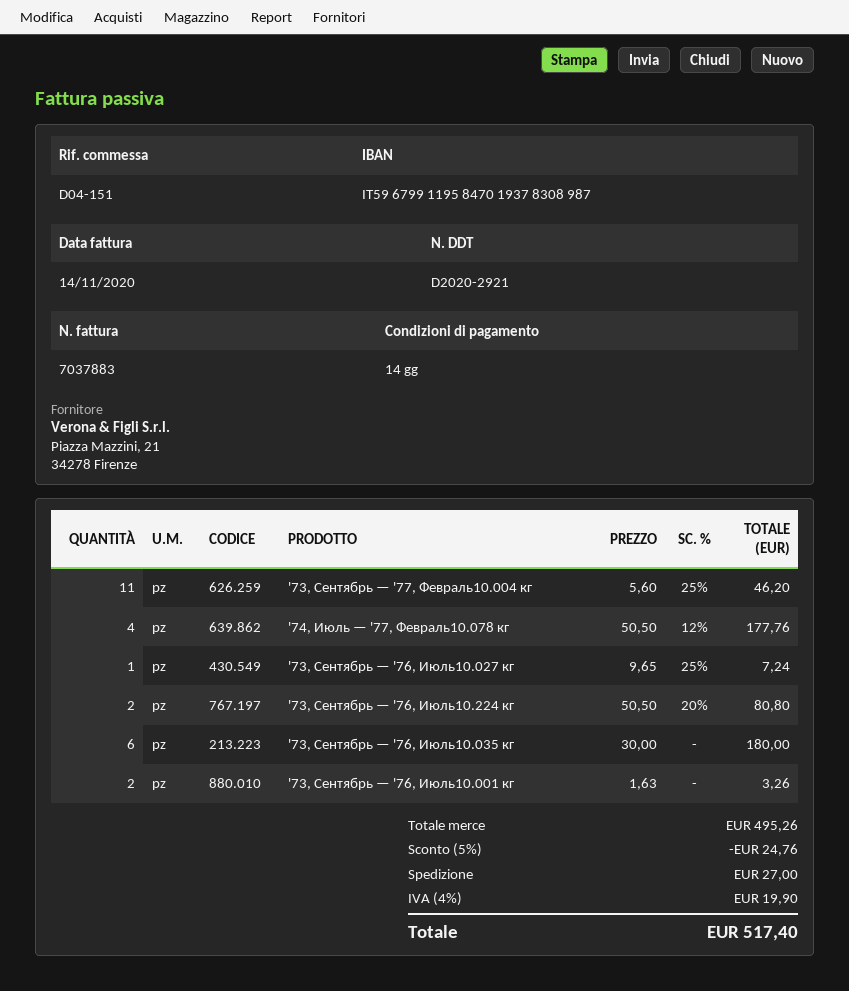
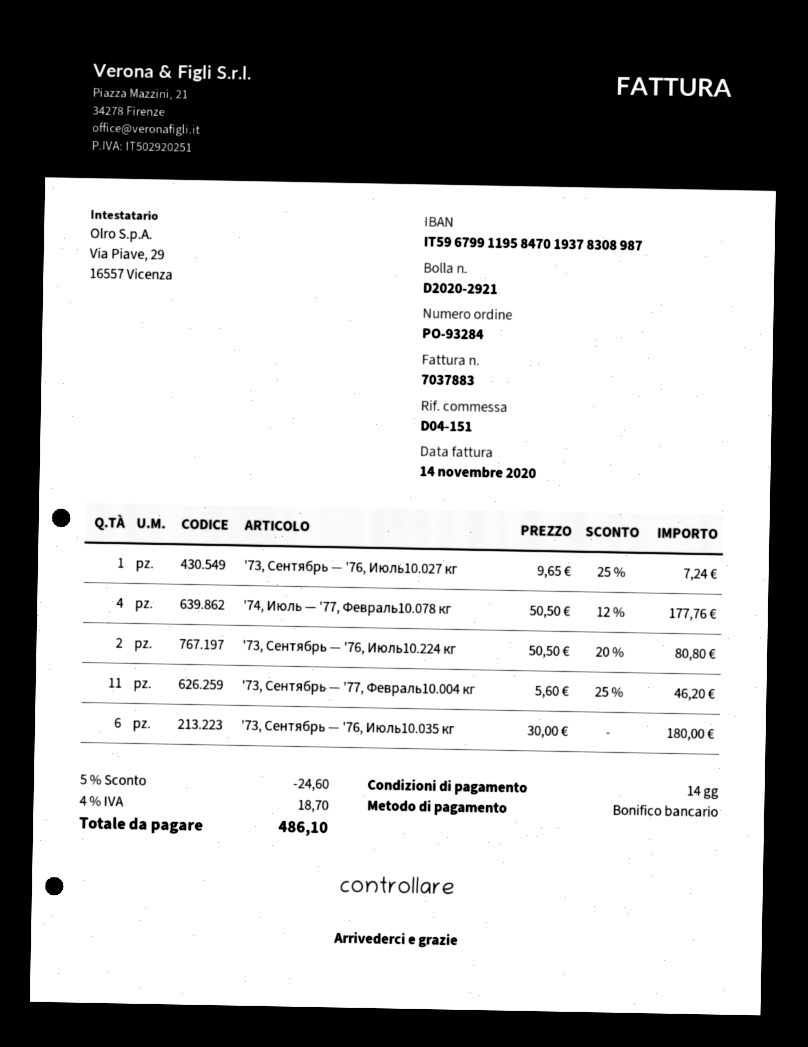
'73, Сентябрь — '76, Июль10.001 кг: 2 x 1.63 = 3.26 -> none
discount: 5% = 24.76 -> 5% = 24.60
shipping: 27.00 -> none
tax: 4% = 19.90 -> 4% = 18.70
total: 517.40 -> 486.10

